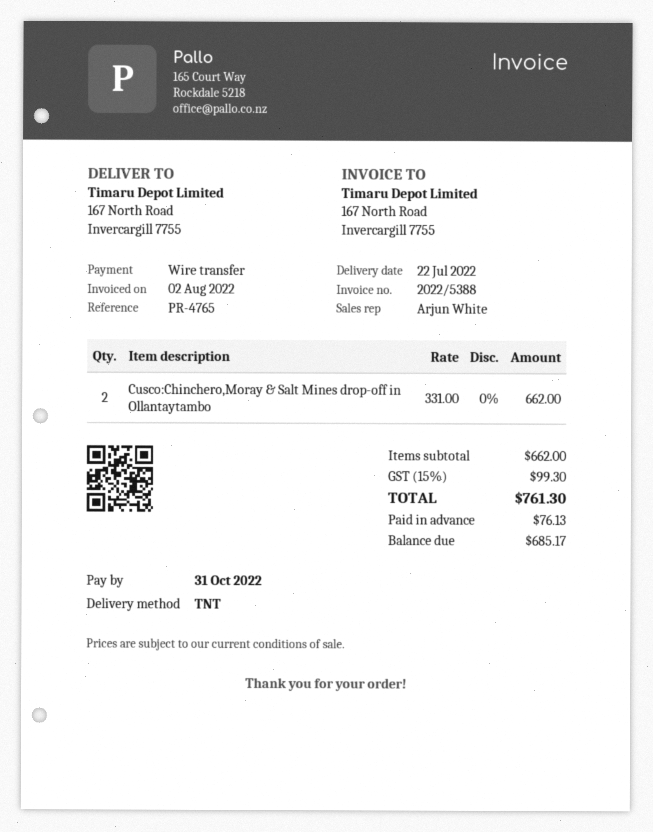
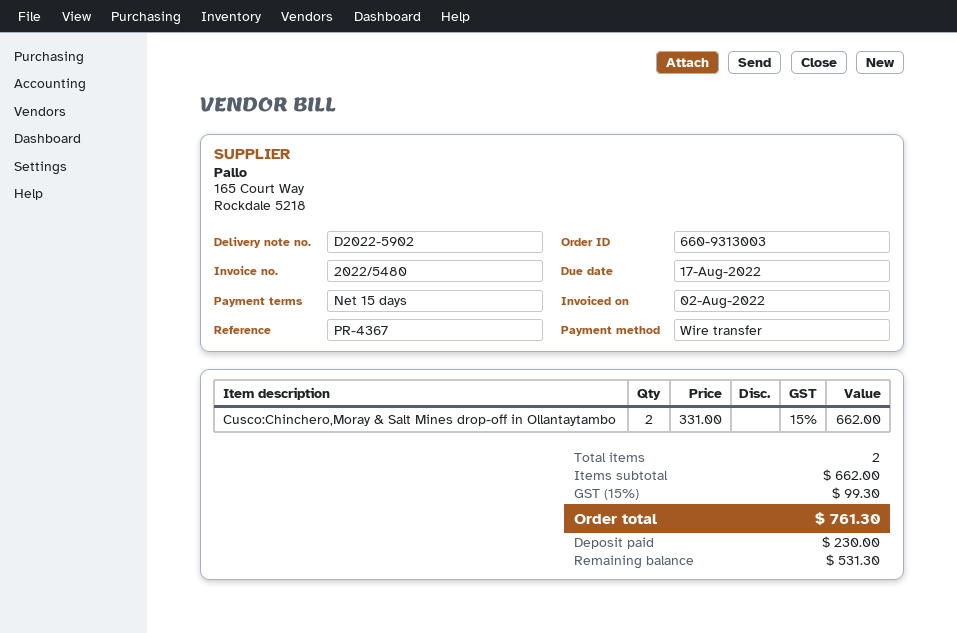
invoice number: 2022/5388 -> 2022/5480
due date: 2022-10-31 -> 2022-08-17
reference: PR-4765 -> PR-4367
deposit: 76.13 -> 230.00
balance: 685.17 -> 531.30

